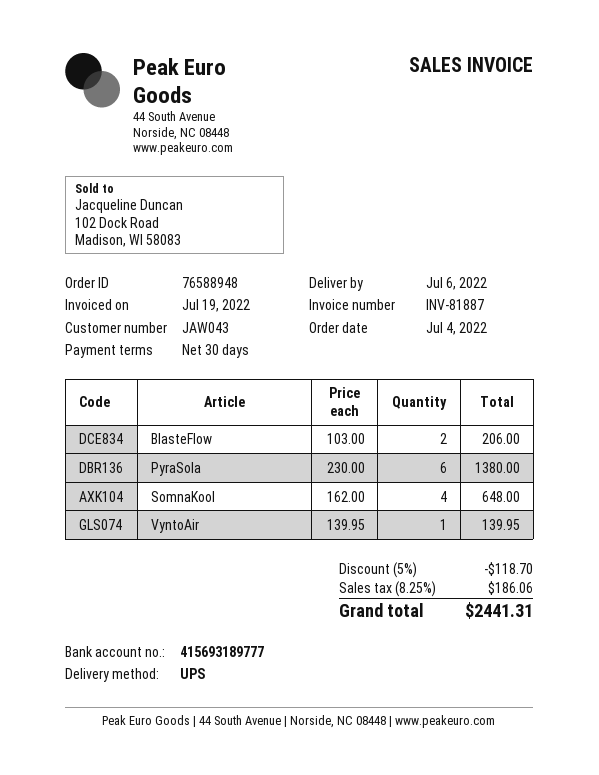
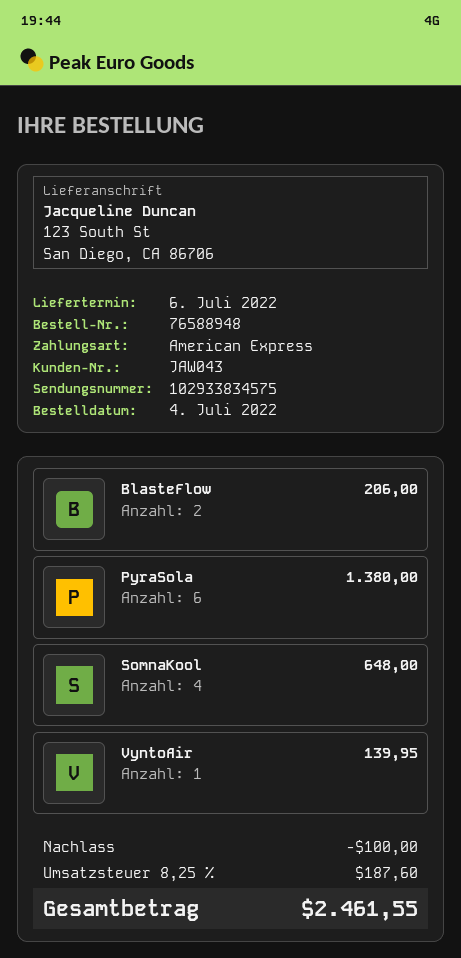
discount: 118.70 -> 100.00
tax: 8.25% = 186.06 -> 8.25% = 187.60
total: 2441.31 -> 2461.55

